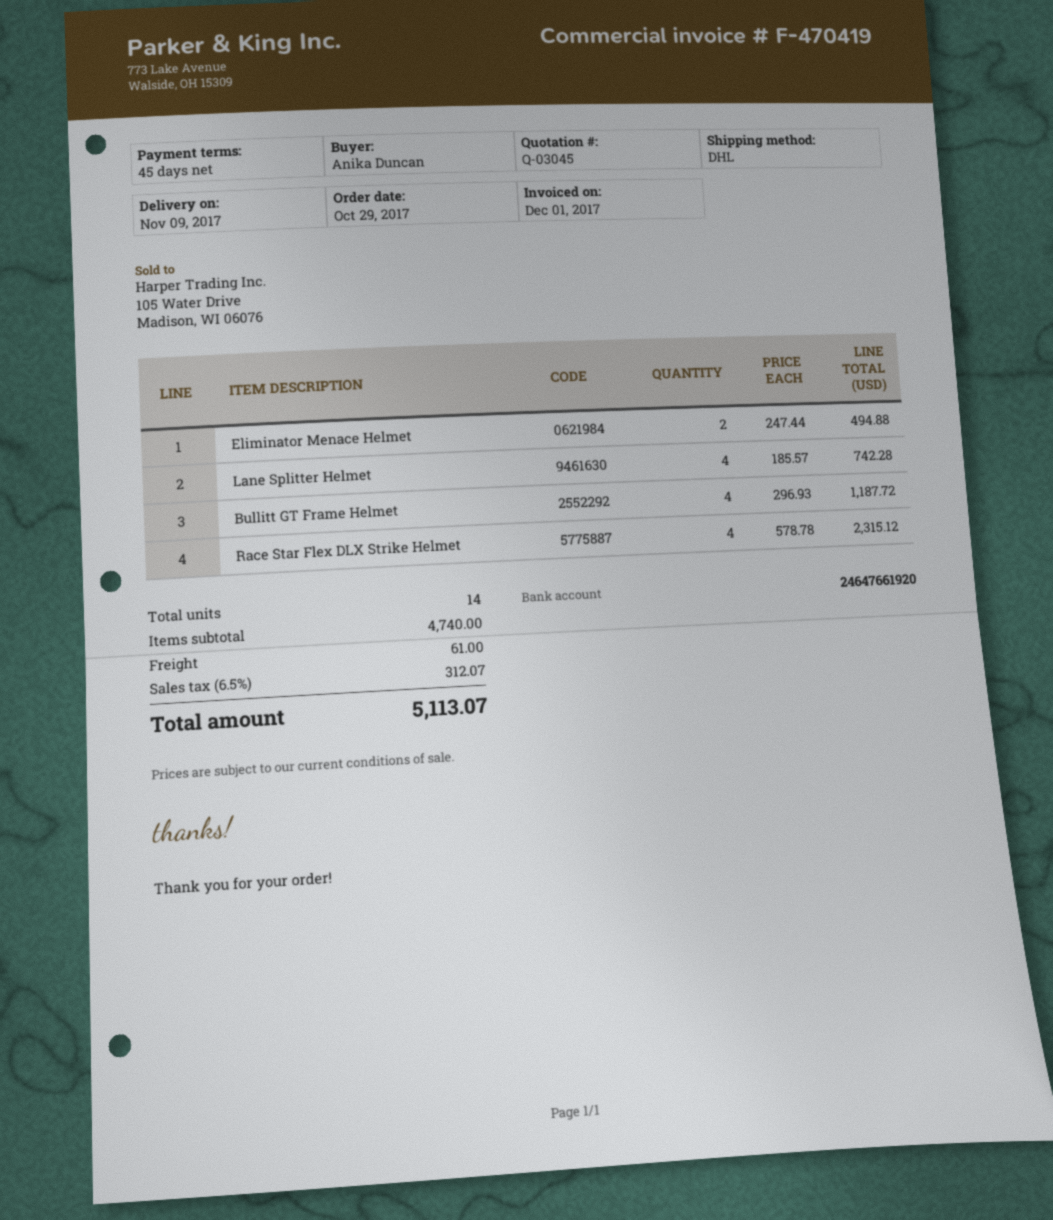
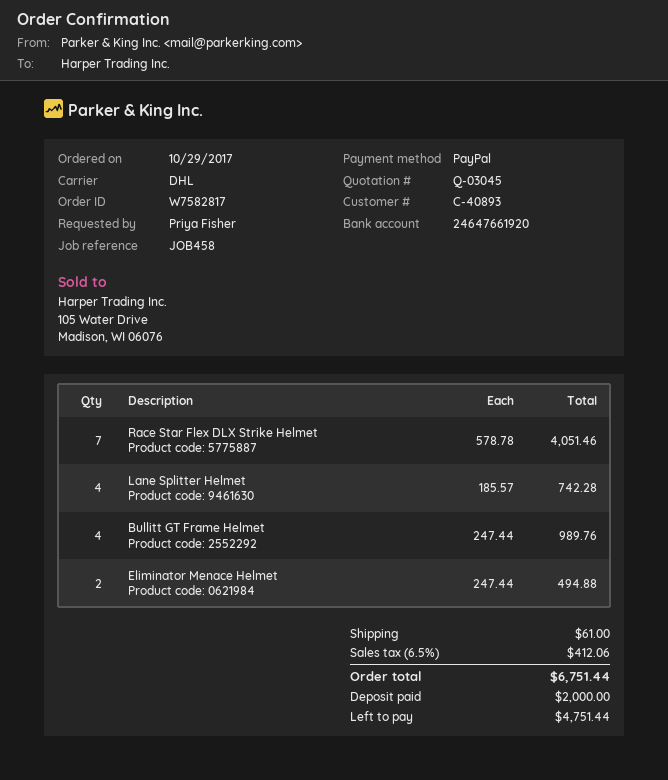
ordered by: Anika Duncan -> Priya Fisher
Bullitt GT Frame Helmet: 4 x 296.93 = 1187.72 -> 4 x 247.44 = 989.76
Race Star Flex DLX Strike Helmet: 4 x 578.78 = 2315.12 -> 7 x 578.78 = 4051.46
tax: 6.5% = 312.07 -> 6.5% = 412.06
total: 5113.07 -> 6751.44

